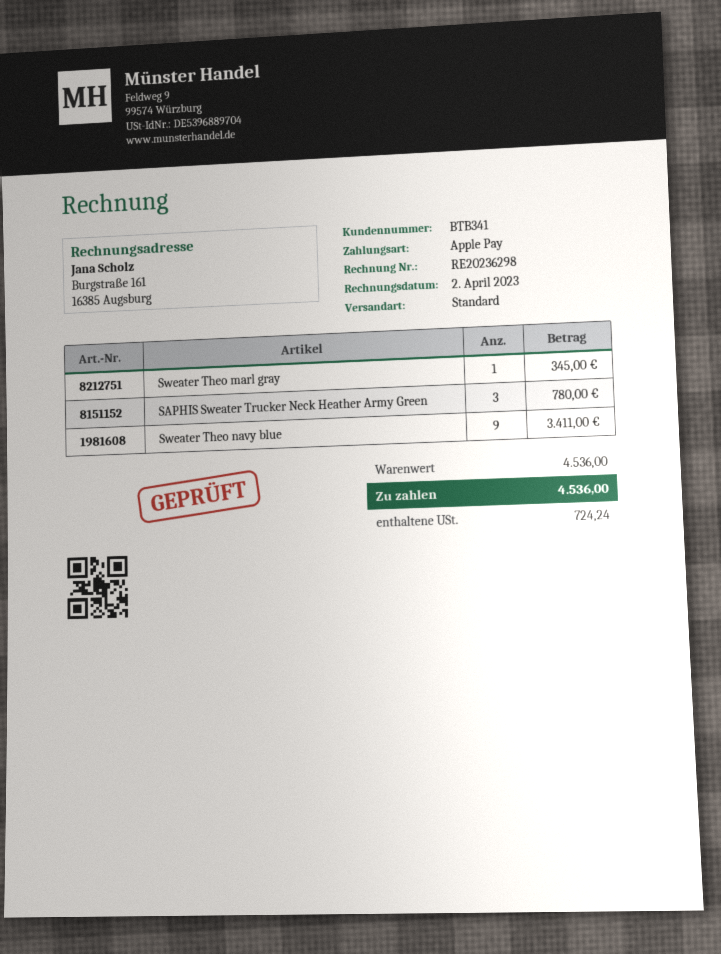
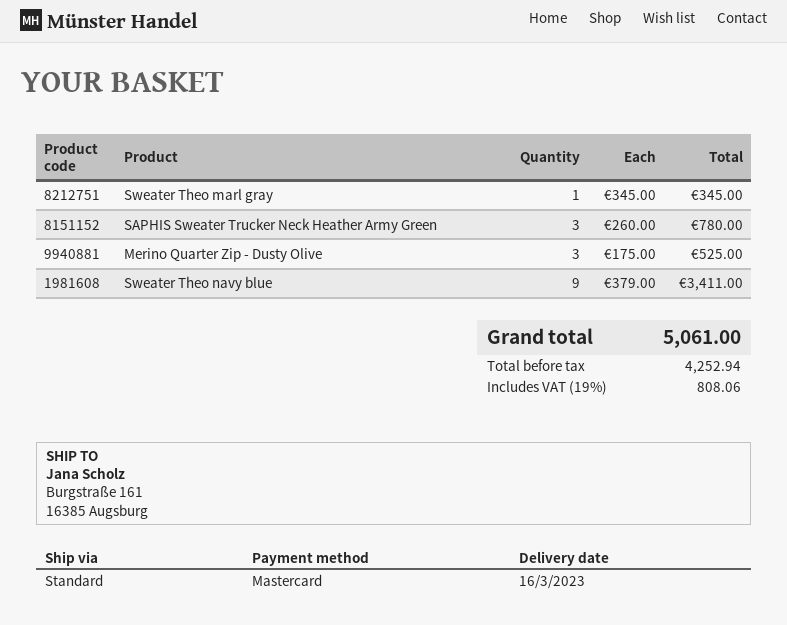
payment method: Apple Pay -> Mastercard
Merino Quarter Zip - Dusty Olive: none -> 3 for 525.00
tax: 724.24 -> 808.06
total: 4536.00 -> 5061.00

